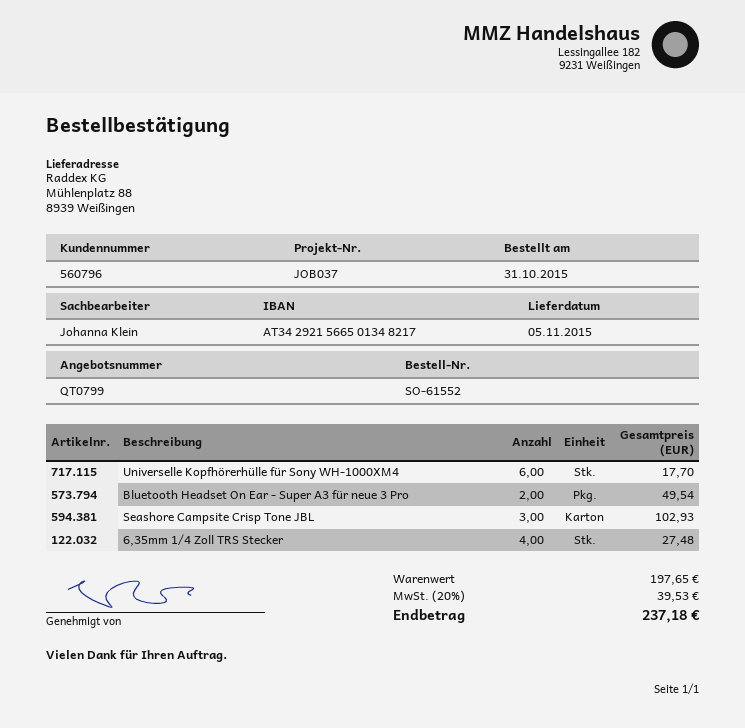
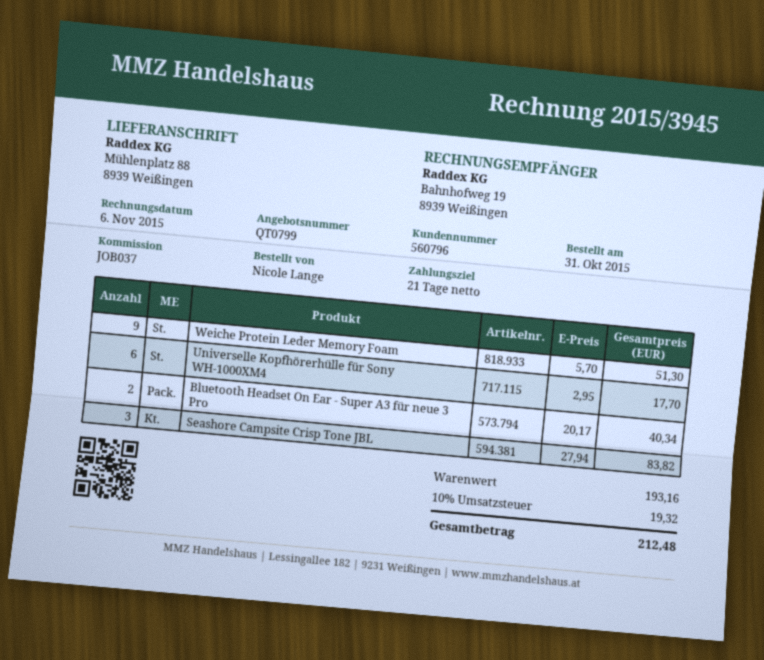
Bluetooth Headset On Ear - Super A3 für neue 3 Pro: 2 for 49.54 -> 2 for 40.34
Seashore Campsite Crisp Tone JBL: 3 for 102.93 -> 3 for 83.82
6,35mm 1/4 Zoll TRS Stecker: 4 for 27.48 -> none
Weiche Protein Leder Memory Foam: none -> 9 for 51.30
subtotal: 197.65 -> 193.16
tax: 20% = 39.53 -> 10% = 19.32
total: 237.18 -> 212.48

